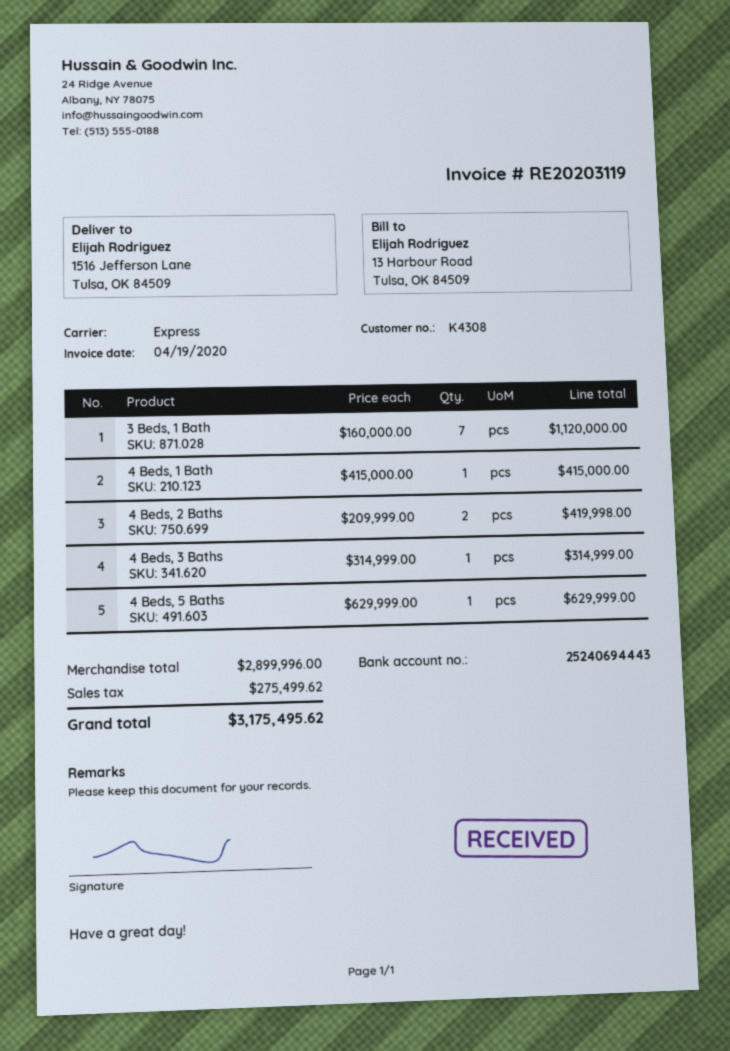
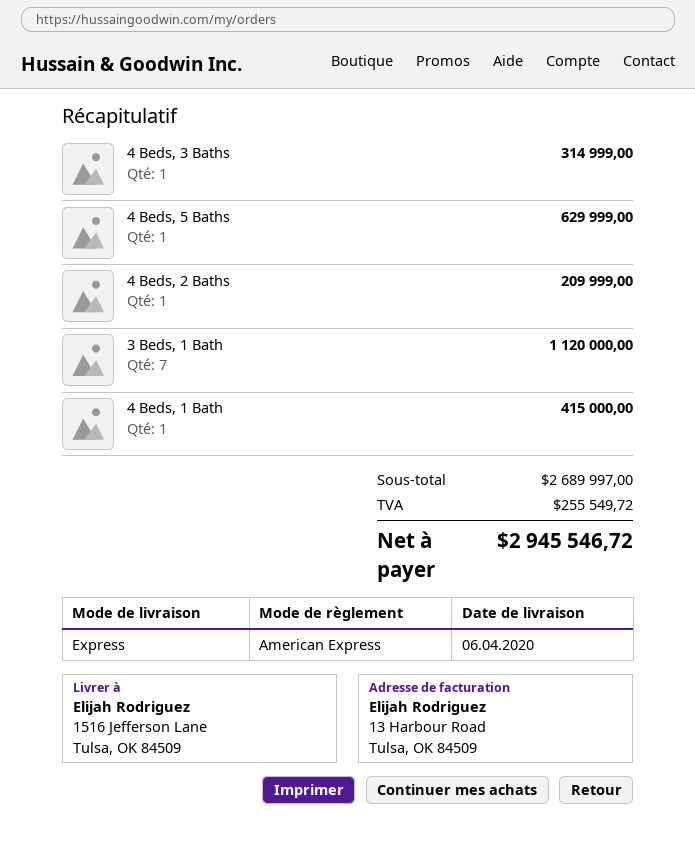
4 Beds, 2 Baths: 2 for 419998.00 -> 1 for 209999.00
subtotal: 2899996.00 -> 2689997.00
tax: 275499.62 -> 255549.72
total: 3175495.62 -> 2945546.72

